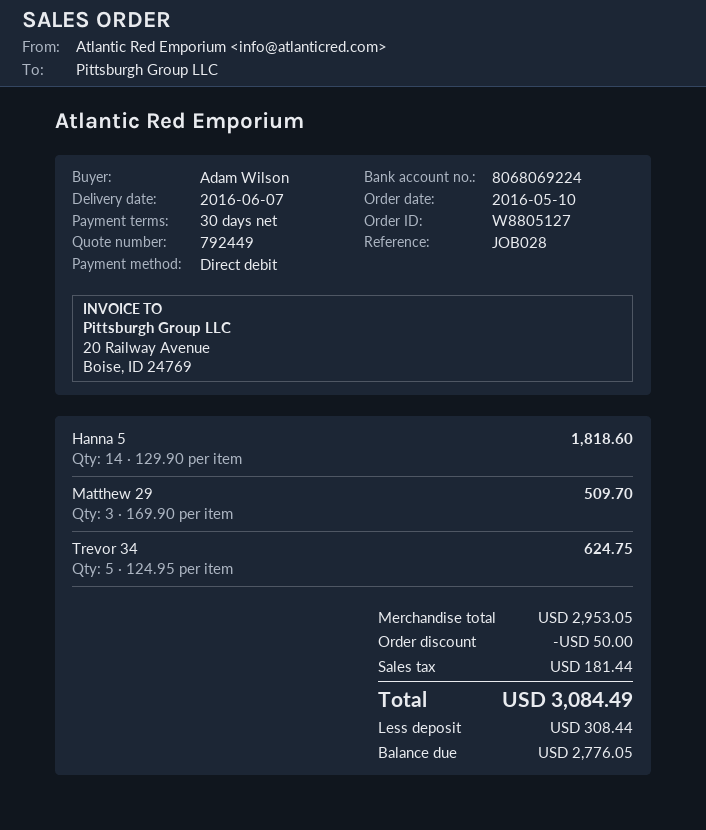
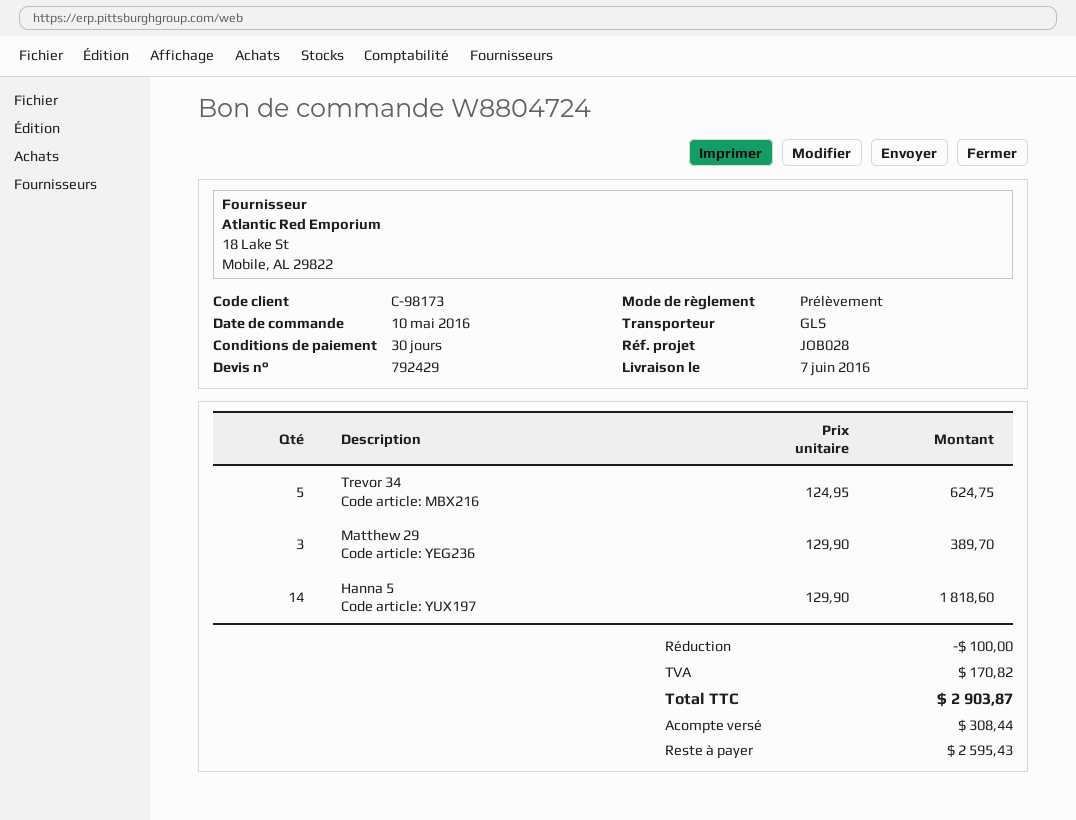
quote number: 792449 -> 792429
order number: W8805127 -> W8804724
Matthew 29: 3 x 169.90 = 509.70 -> 3 x 129.90 = 389.70
discount: 50.00 -> 100.00
tax: 181.44 -> 170.82
total: 3084.49 -> 2903.87
balance: 2776.05 -> 2595.43

